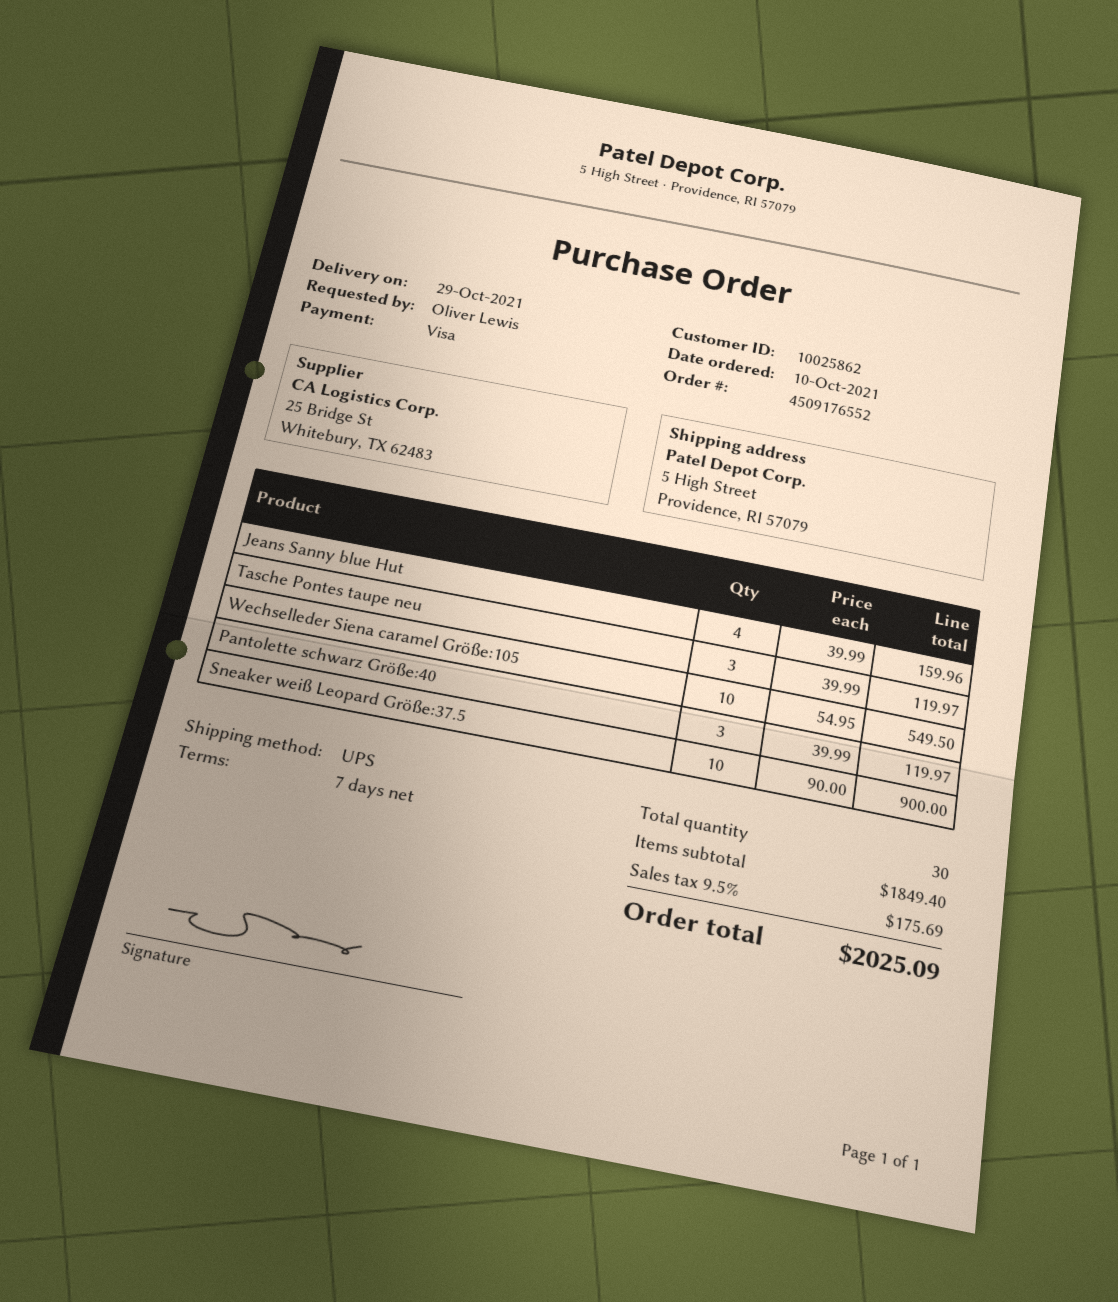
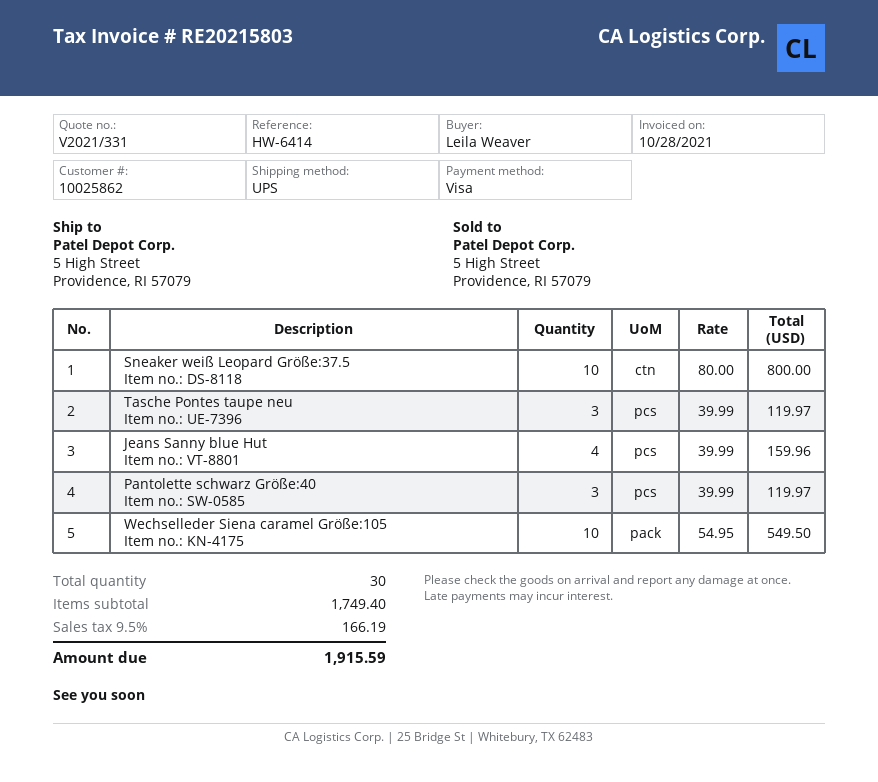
ordered by: Oliver Lewis -> Leila Weaver
Sneaker weiß Leopard Größe:37.5: 10 x 90.00 = 900.00 -> 10 x 80.00 = 800.00
subtotal: 1849.40 -> 1749.40
tax: 9.5% = 175.69 -> 9.5% = 166.19
total: 2025.09 -> 1915.59

